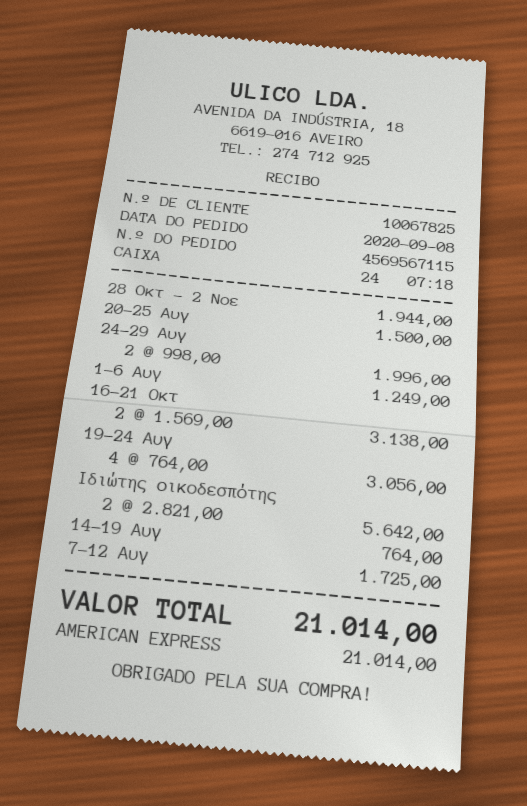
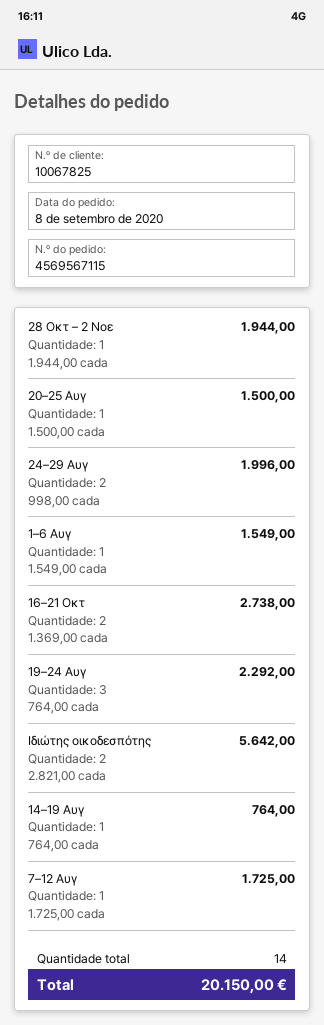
1–6 Αυγ: 1 x 1249.00 = 1249.00 -> 1 x 1549.00 = 1549.00
16–21 Οκτ: 2 x 1569.00 = 3138.00 -> 2 x 1369.00 = 2738.00
19–24 Αυγ: 4 x 764.00 = 3056.00 -> 3 x 764.00 = 2292.00
total: 21014.00 -> 20150.00

